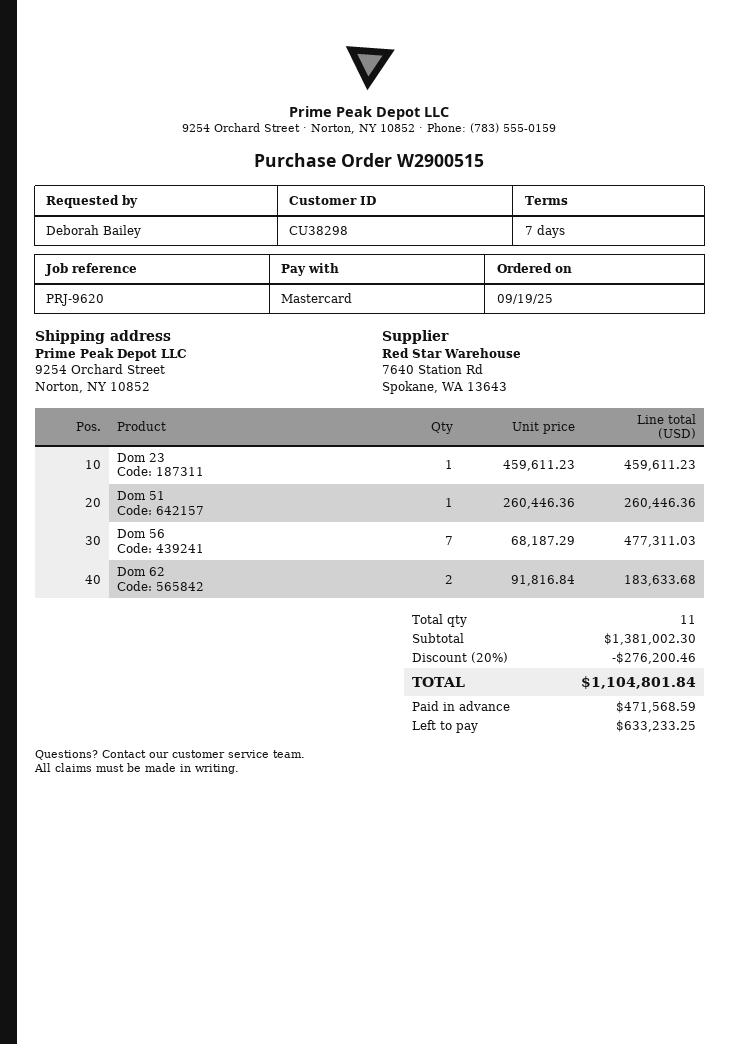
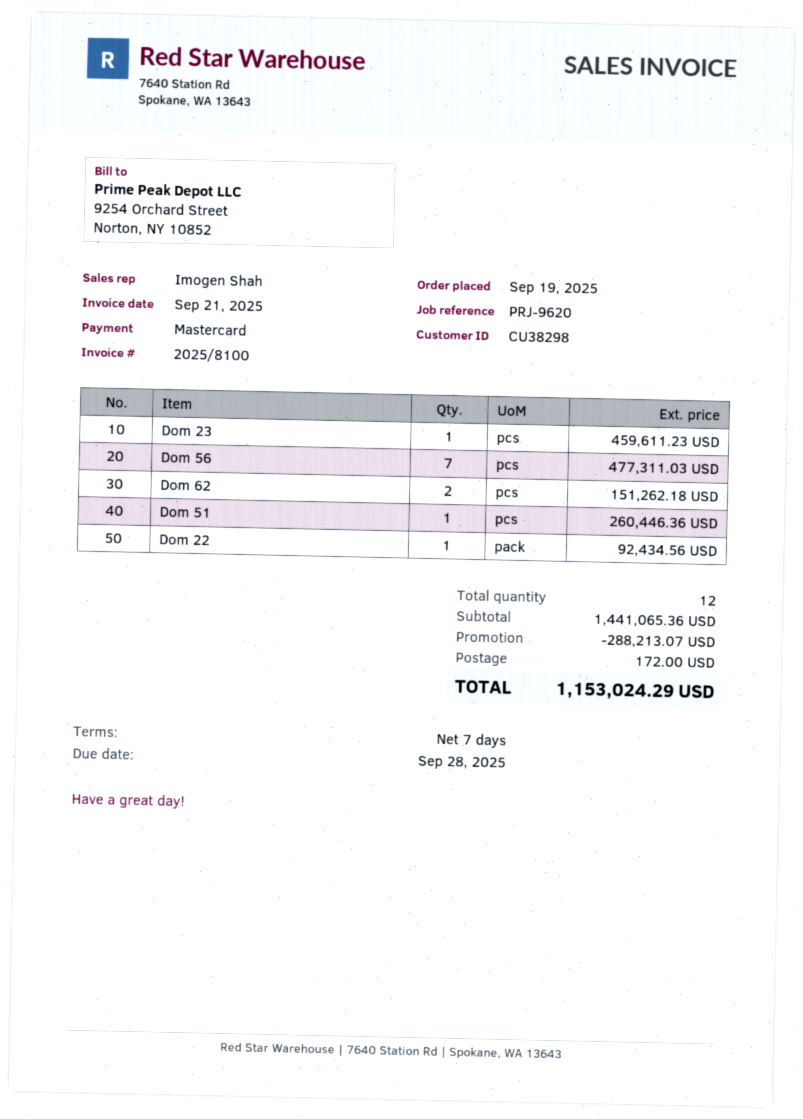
Dom 62: 2 for 183633.68 -> 2 for 151262.18
Dom 22: none -> 1 for 92434.56
total quantity: 11 -> 12
subtotal: 1381002.30 -> 1441065.36
discount: 276200.46 -> 288213.07
shipping: none -> 172.00
total: 1104801.84 -> 1153024.29

